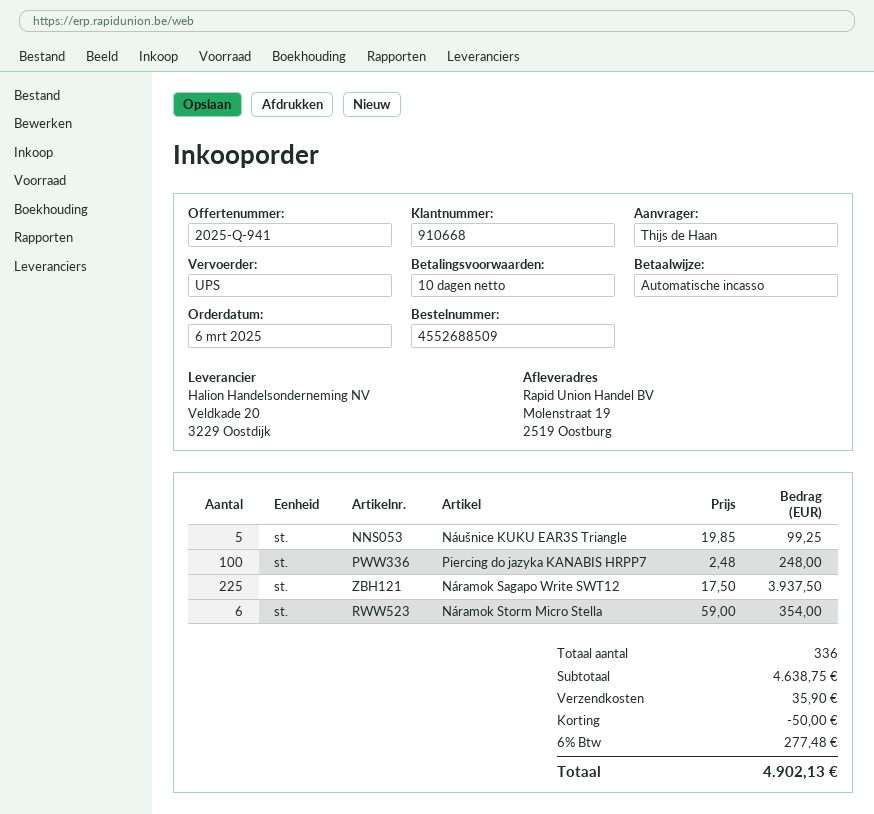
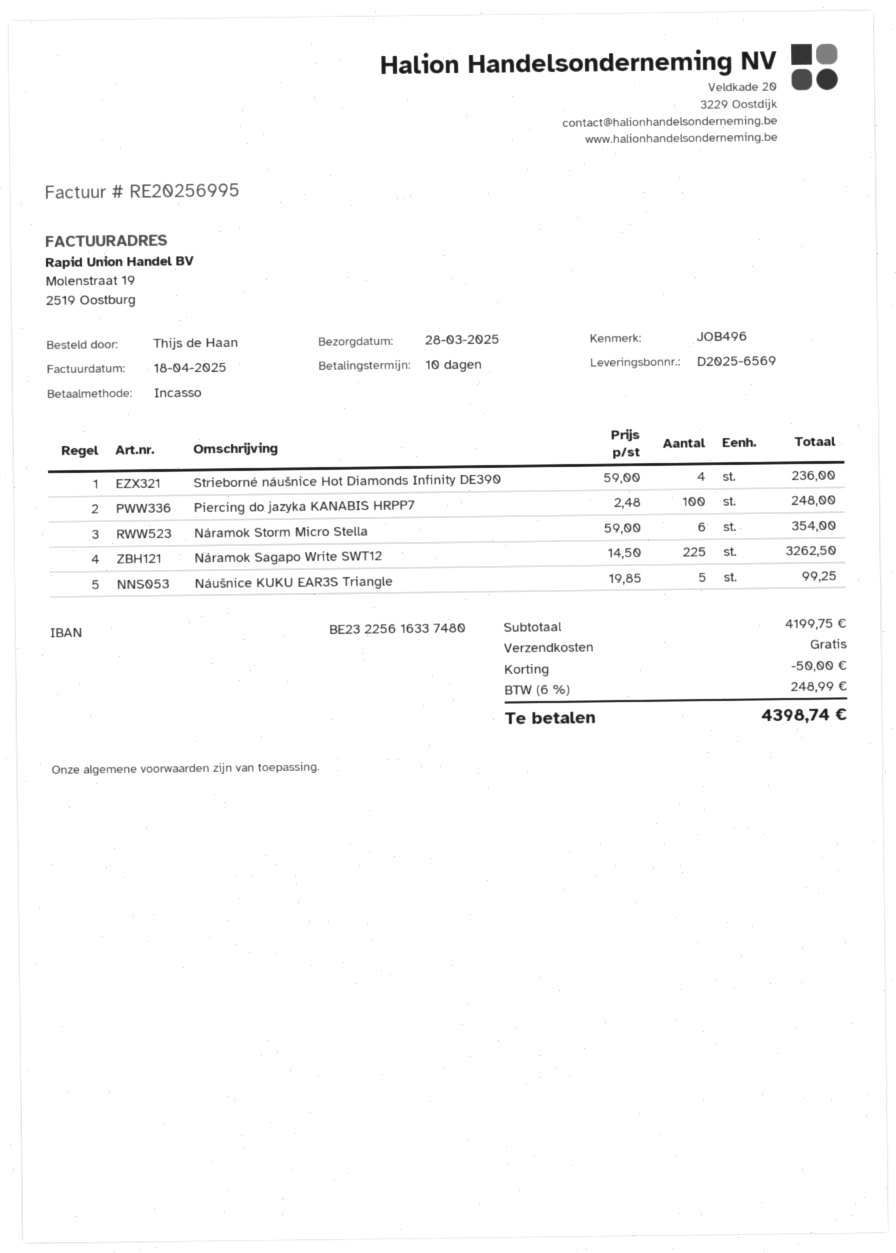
Náramok Sagapo Write SWT12: 225 x 17.50 = 3937.50 -> 225 x 14.50 = 3262.50
Strieborné náušnice Hot Diamonds Infinity DE390: none -> 4 x 59.00 = 236.00
subtotal: 4638.75 -> 4199.75
shipping: 35.90 -> 0.00
tax: 6% = 277.48 -> 6% = 248.99
total: 4902.13 -> 4398.74

